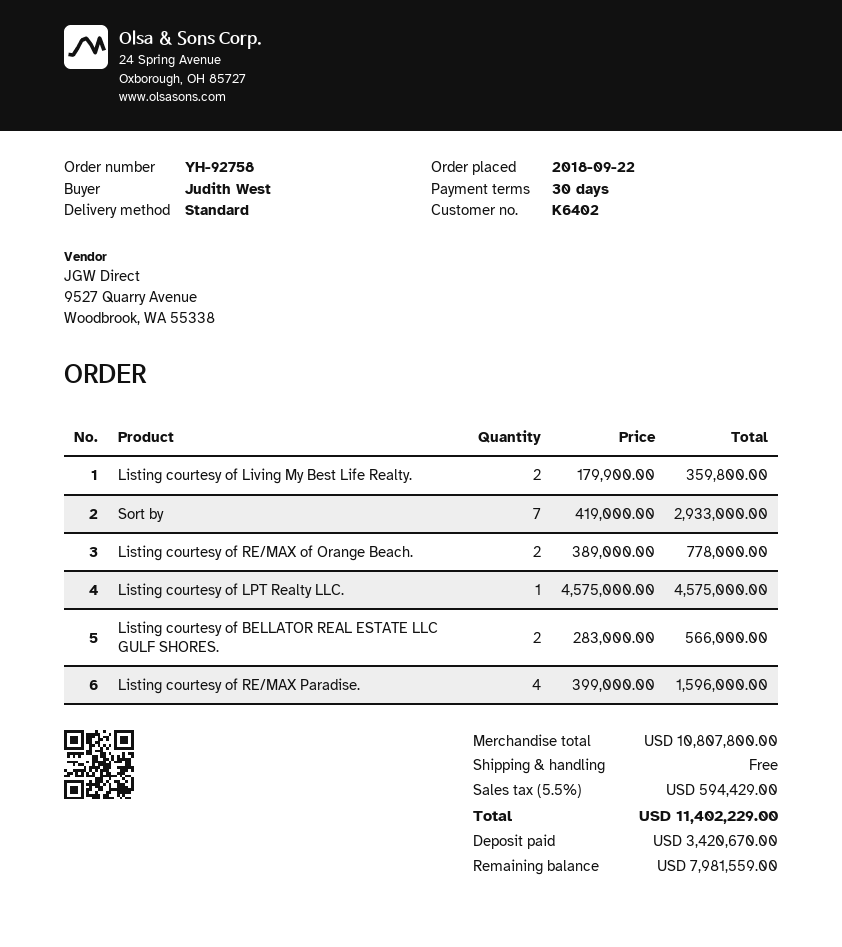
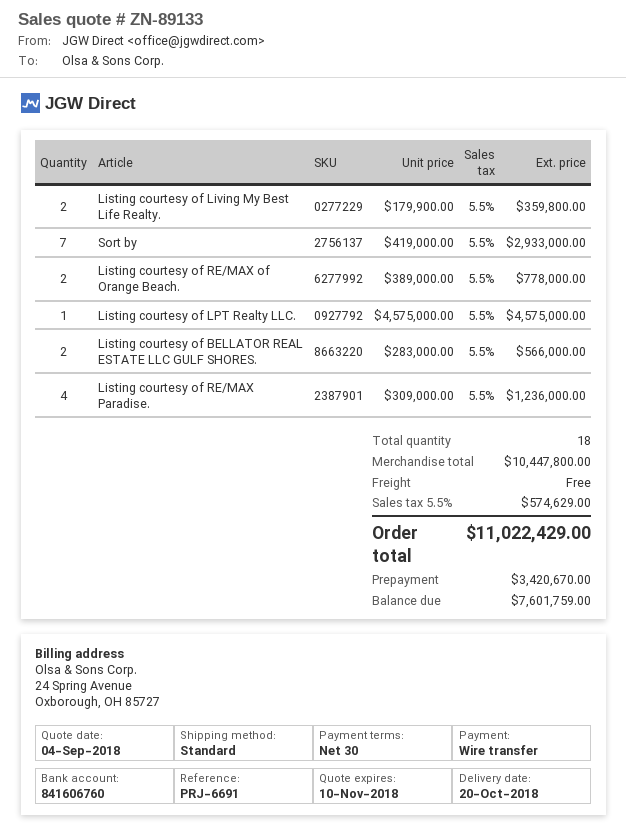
Listing courtesy of RE/MAX Paradise.: 4 x 399000.00 = 1596000.00 -> 4 x 309000.00 = 1236000.00
subtotal: 10807800.00 -> 10447800.00
tax: 5.5% = 594429.00 -> 5.5% = 574629.00
total: 11402229.00 -> 11022429.00
balance: 7981559.00 -> 7601759.00

